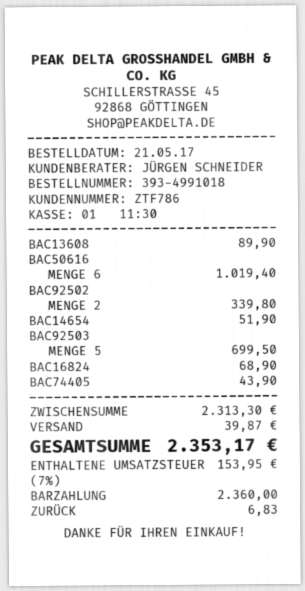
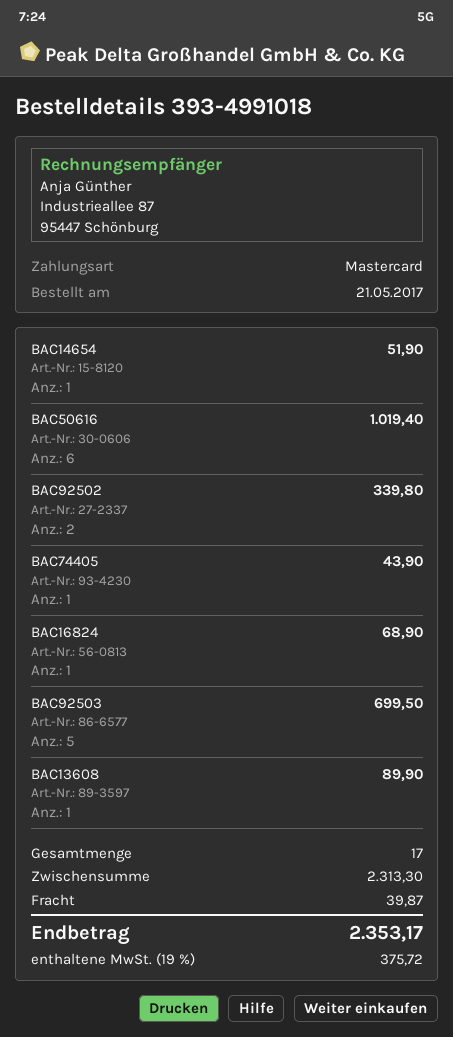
payment method: cash -> Mastercard
tax: 7% = 153.95 -> 19% = 375.72

